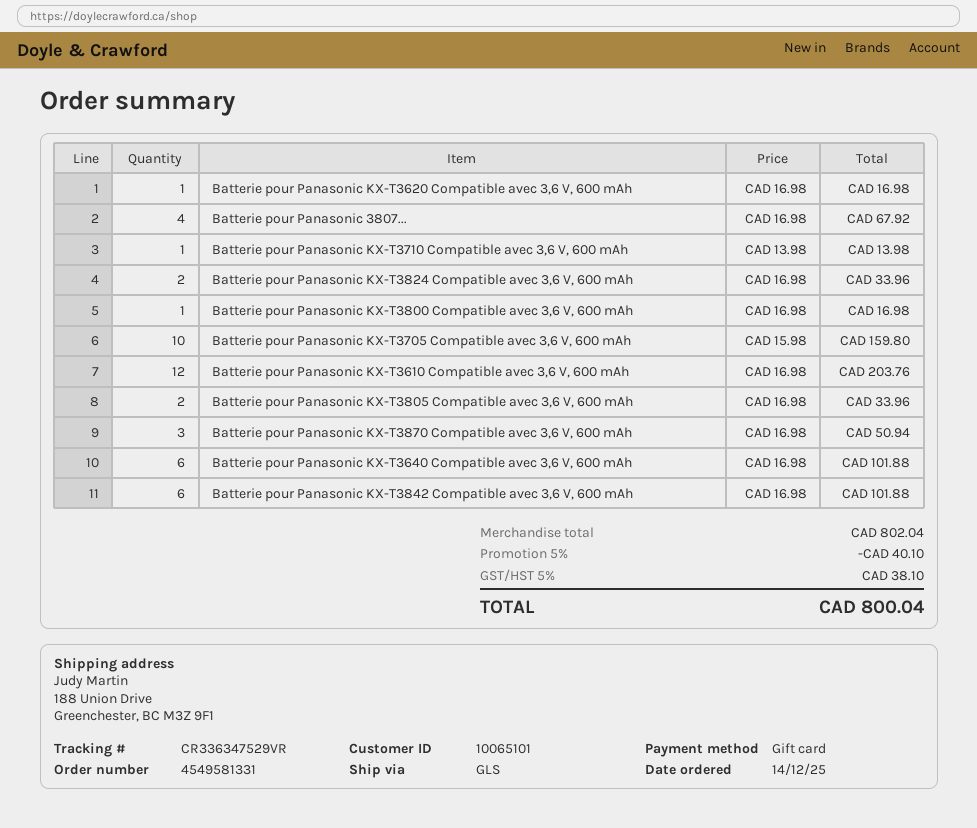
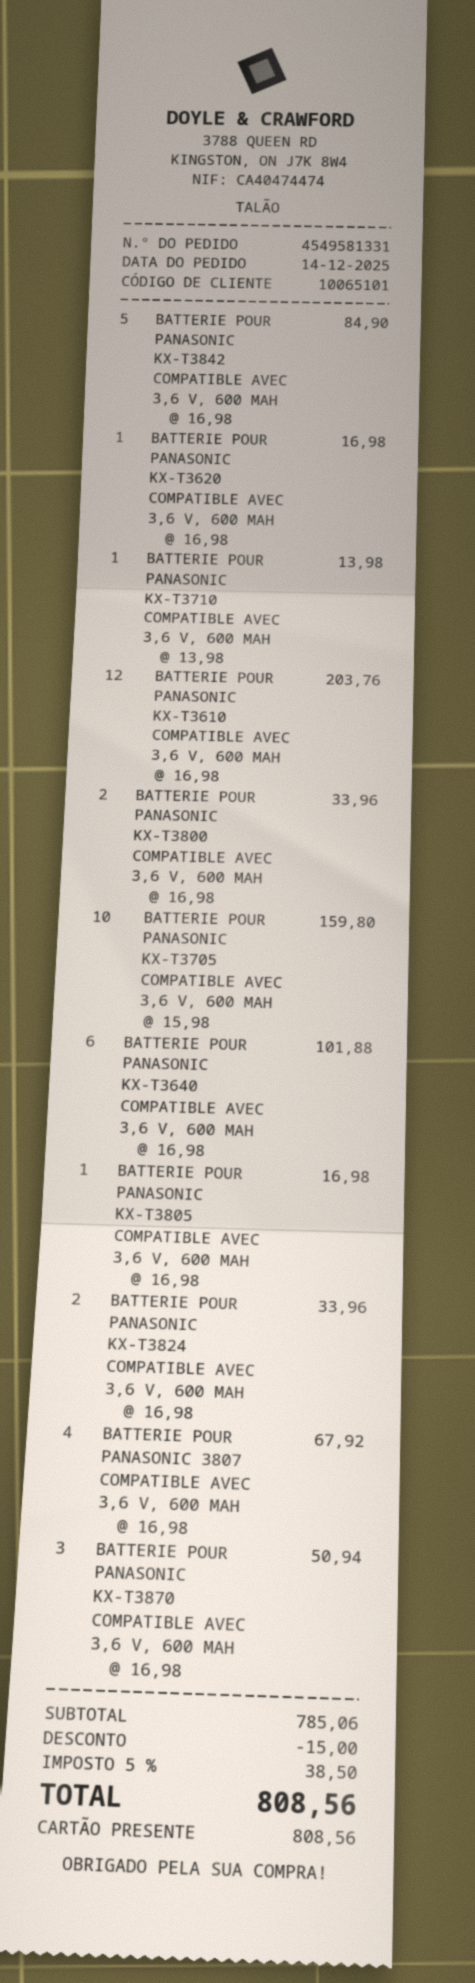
Batterie pour Panasonic KX-T3800 Compatible avec 3,6 V, 600 mAh: 1 x 16.98 = 16.98 -> 2 x 16.98 = 33.96
Batterie pour Panasonic KX-T3805 Compatible avec 3,6 V, 600 mAh: 2 x 16.98 = 33.96 -> 1 x 16.98 = 16.98
Batterie pour Panasonic KX-T3842 Compatible avec 3,6 V, 600 mAh: 6 x 16.98 = 101.88 -> 5 x 16.98 = 84.90
subtotal: 802.04 -> 785.06
discount: 40.10 -> 15.00
tax: 5% = 38.10 -> 5% = 38.50
total: 800.04 -> 808.56

